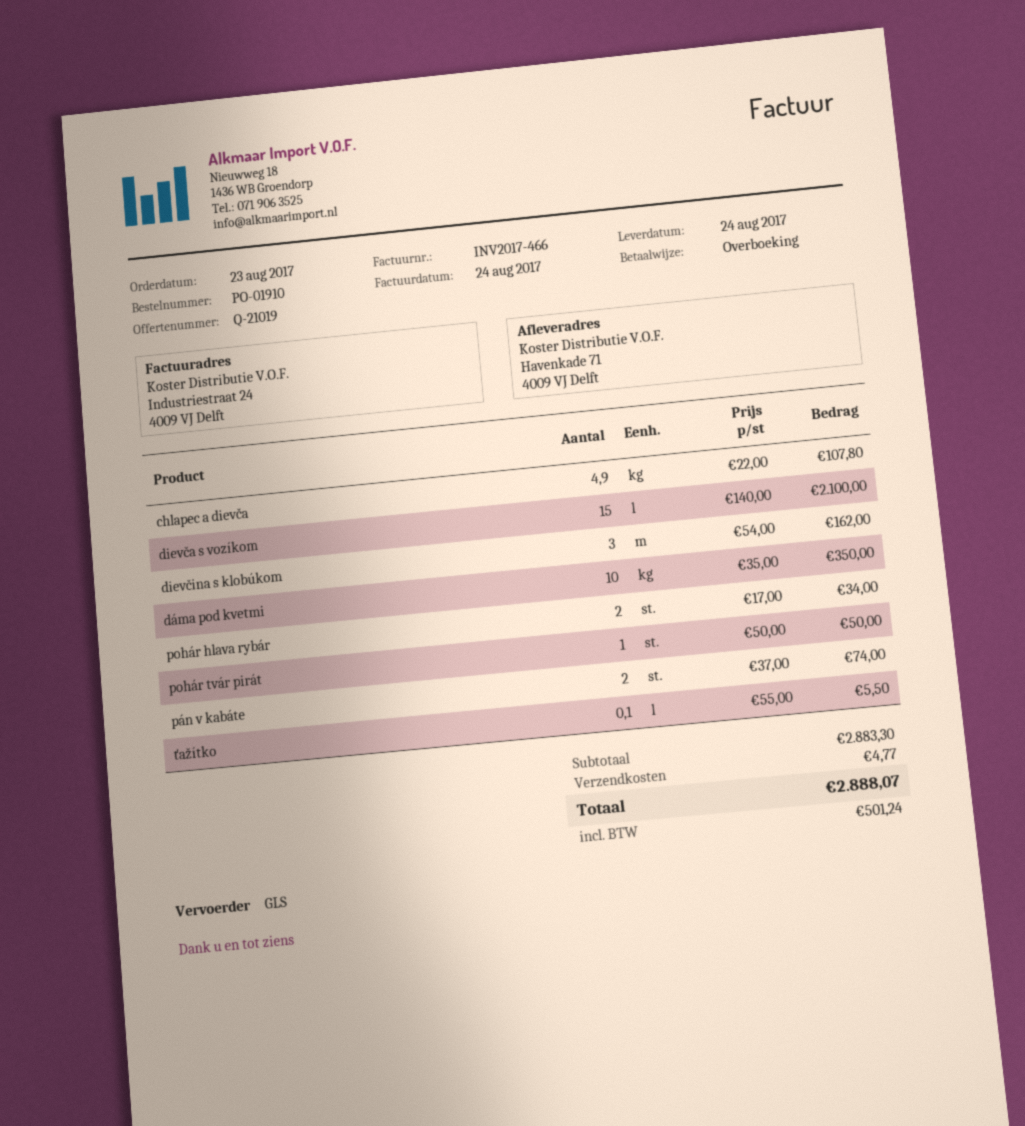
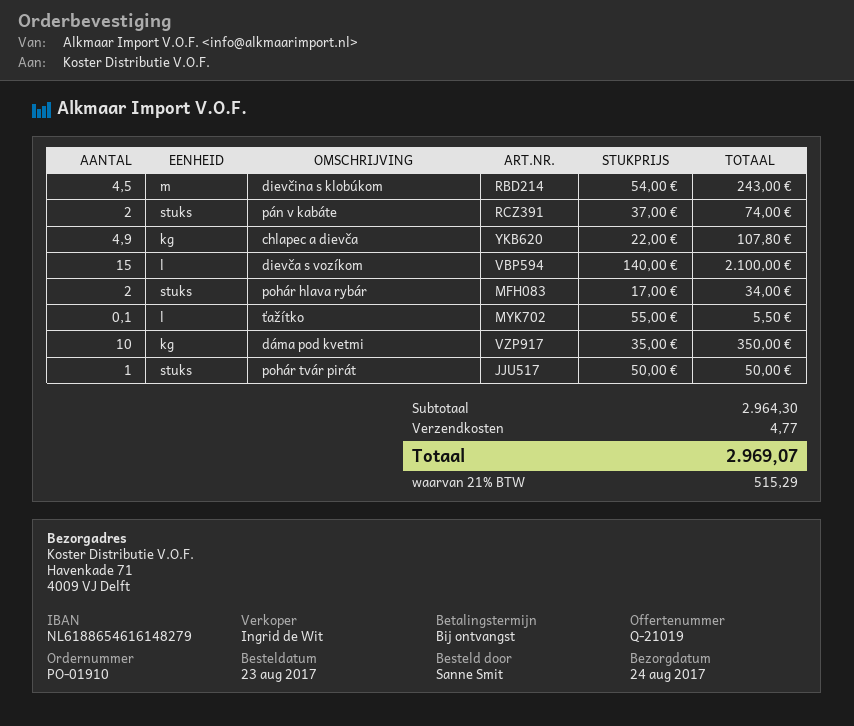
dievčina s klobúkom: 3 x 54.00 = 162.00 -> 4.5 x 54.00 = 243.00
subtotal: 2883.30 -> 2964.30
tax: 501.24 -> 515.29
total: 2888.07 -> 2969.07

